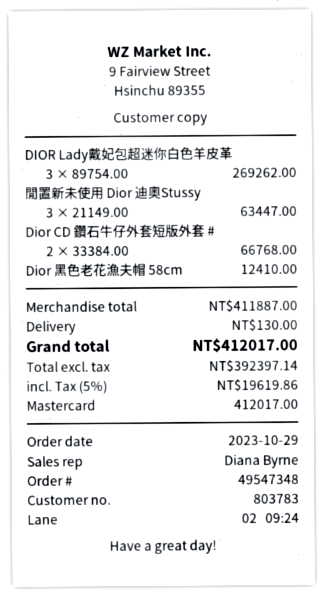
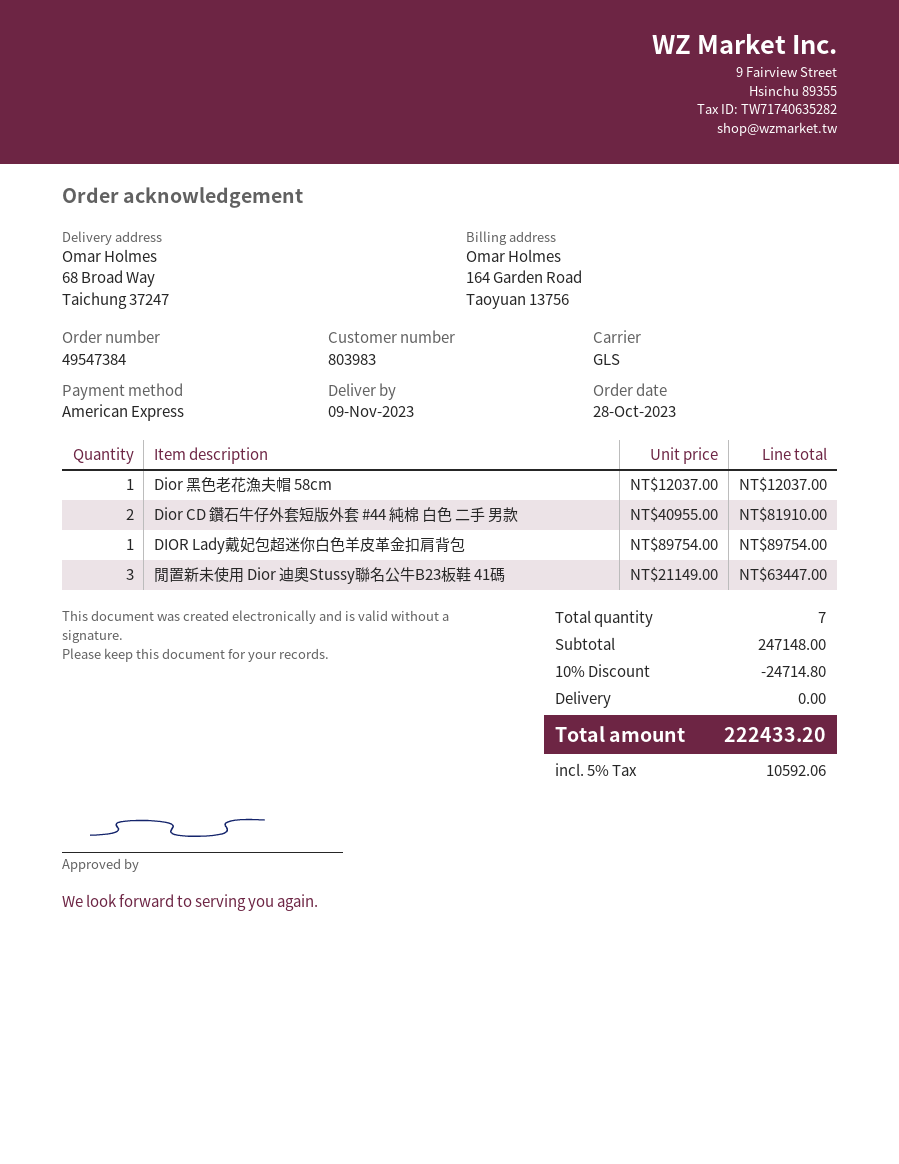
order number: 49547348 -> 49547384
order date: 2023-10-29 -> 2023-10-28
customer number: 803783 -> 803983
payment method: Mastercard -> American Express
DIOR Lady戴妃包超迷你白色羊皮革: 3 x 89754.00 = 269262.00 -> 1 x 89754.00 = 89754.00
Dior CD 鑽石牛仔外套短版外套 #: 2 x 33384.00 = 66768.00 -> 2 x 40955.00 = 81910.00
Dior 黑色老花漁夫帽 58cm: 1 x 12410.00 = 12410.00 -> 1 x 12037.00 = 12037.00
subtotal: 411887.00 -> 247148.00
discount: none -> 10% = 24714.80
shipping: 130.00 -> 0.00
tax: 5% = 19619.86 -> 5% = 10592.06
total: 412017.00 -> 222433.20

